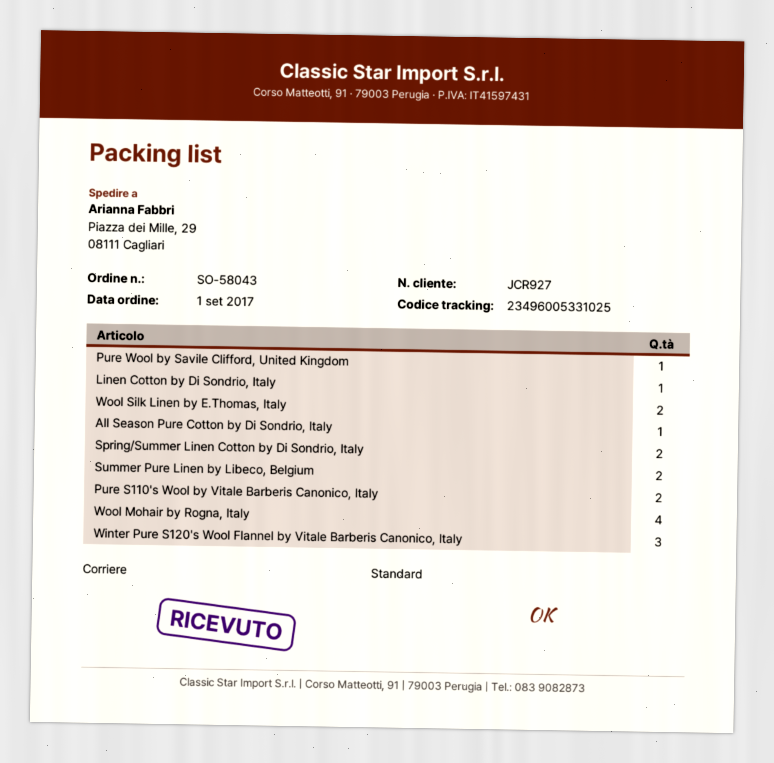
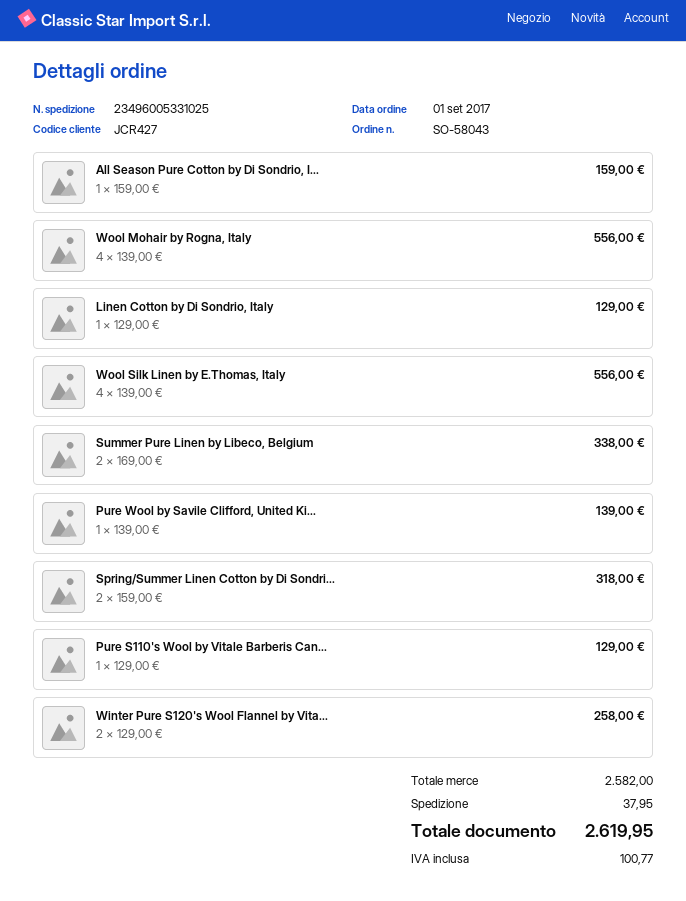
customer number: JCR927 -> JCR427
Wool Silk Linen by E.Thomas, Italy: 2 -> 4
Pure S110's Wool by Vitale Barberis Canonico, Italy: 2 -> 1
Winter Pure S120's Wool Flannel by Vitale Barberis Canonico, Italy: 3 -> 2

